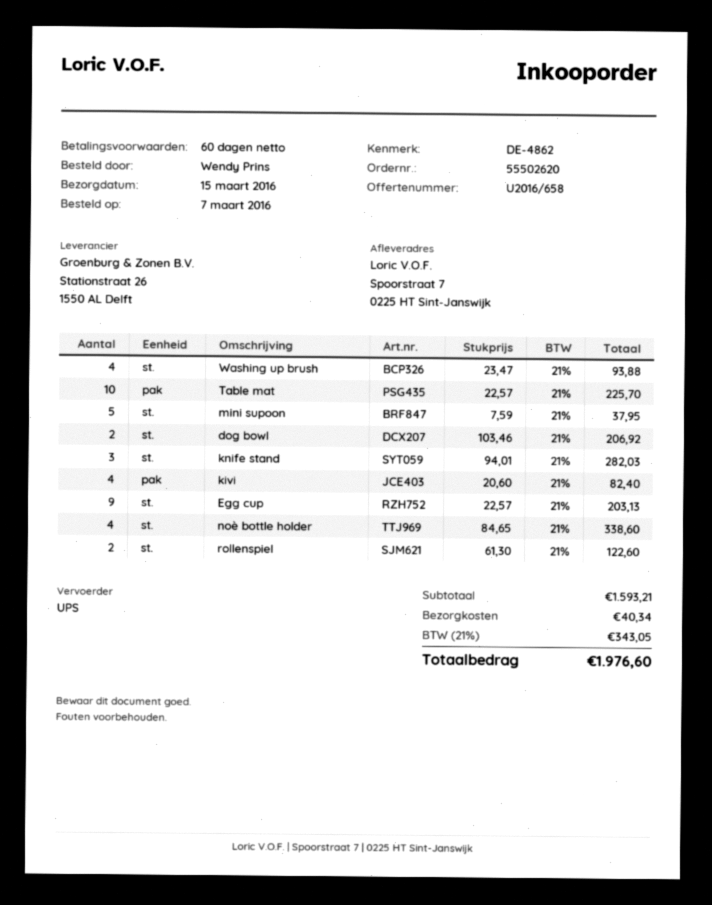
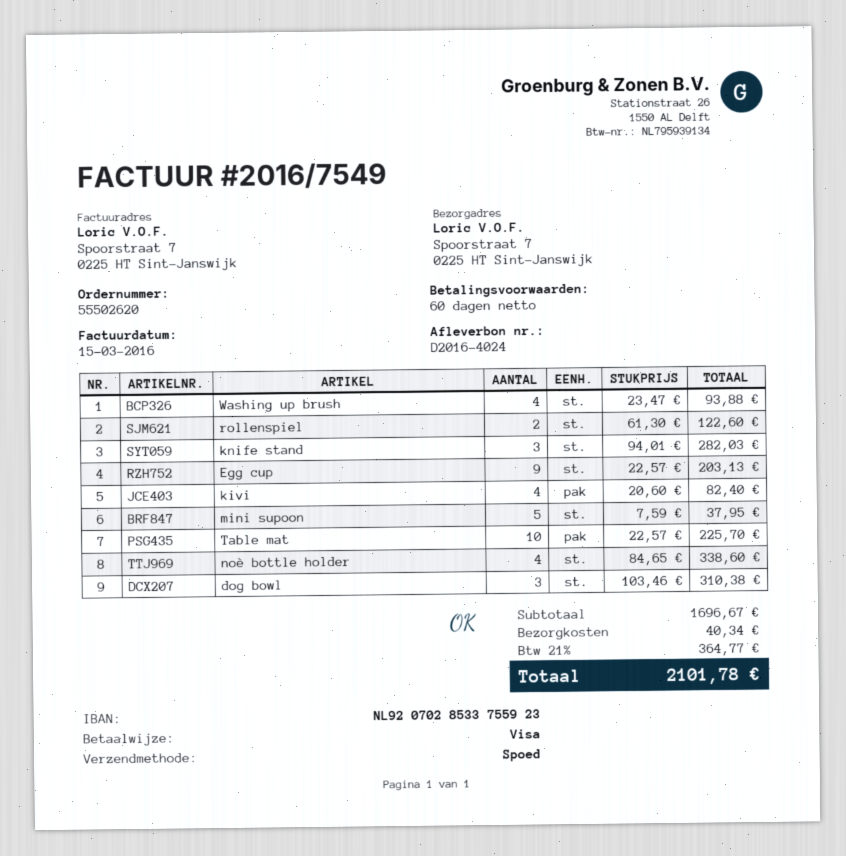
shipping method: UPS -> express
dog bowl: 2 x 103.46 = 206.92 -> 3 x 103.46 = 310.38
subtotal: 1593.21 -> 1696.67
tax: 21% = 343.05 -> 21% = 364.77
total: 1976.60 -> 2101.78

